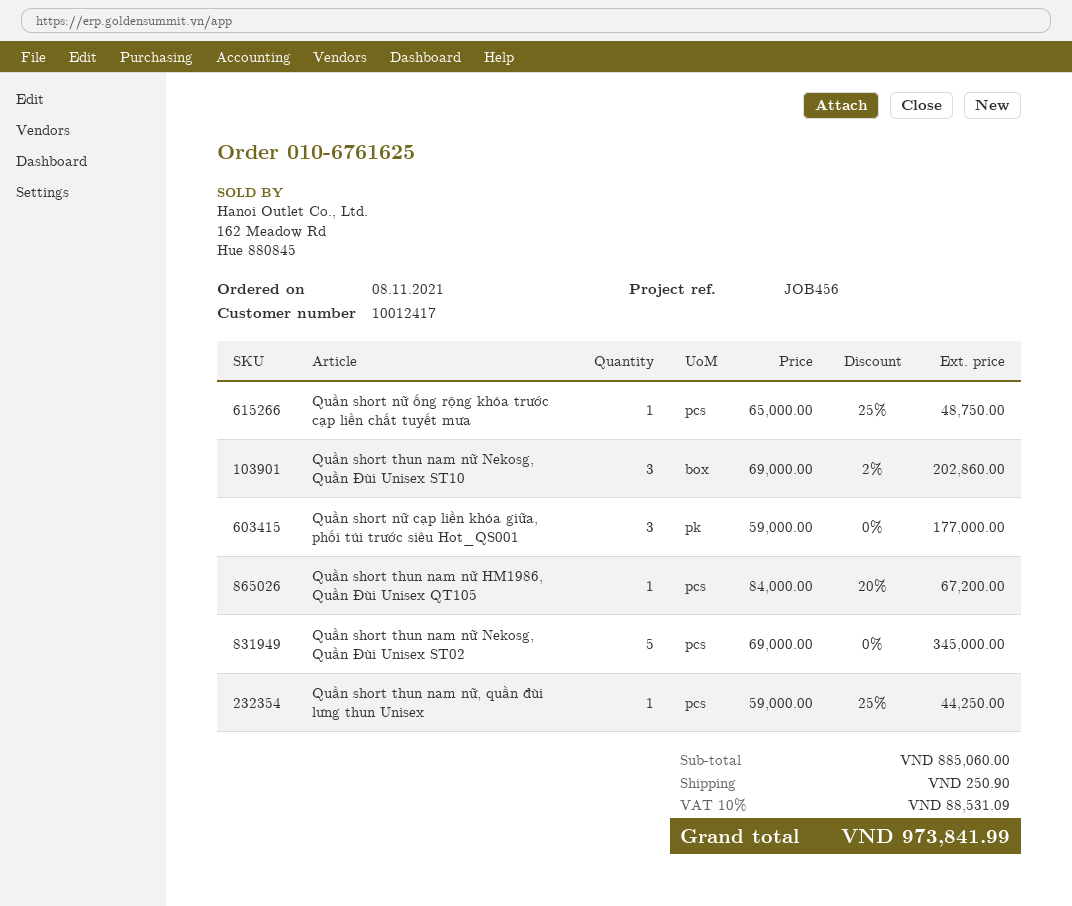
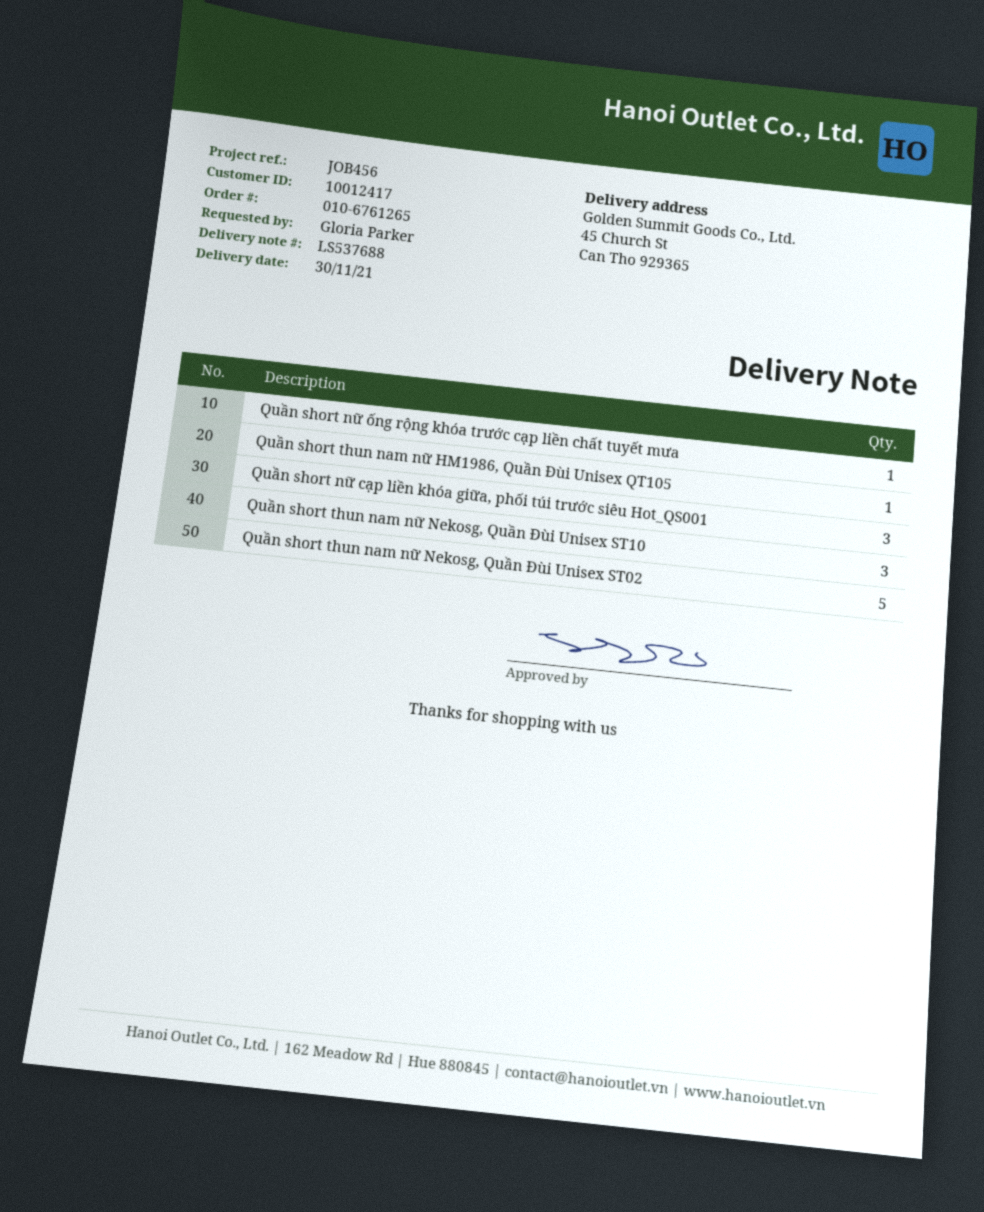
order number: 010-6761625 -> 010-6761265
Quần short thun nam nữ, quần đùi lưng thun Unisex: 1 -> none

